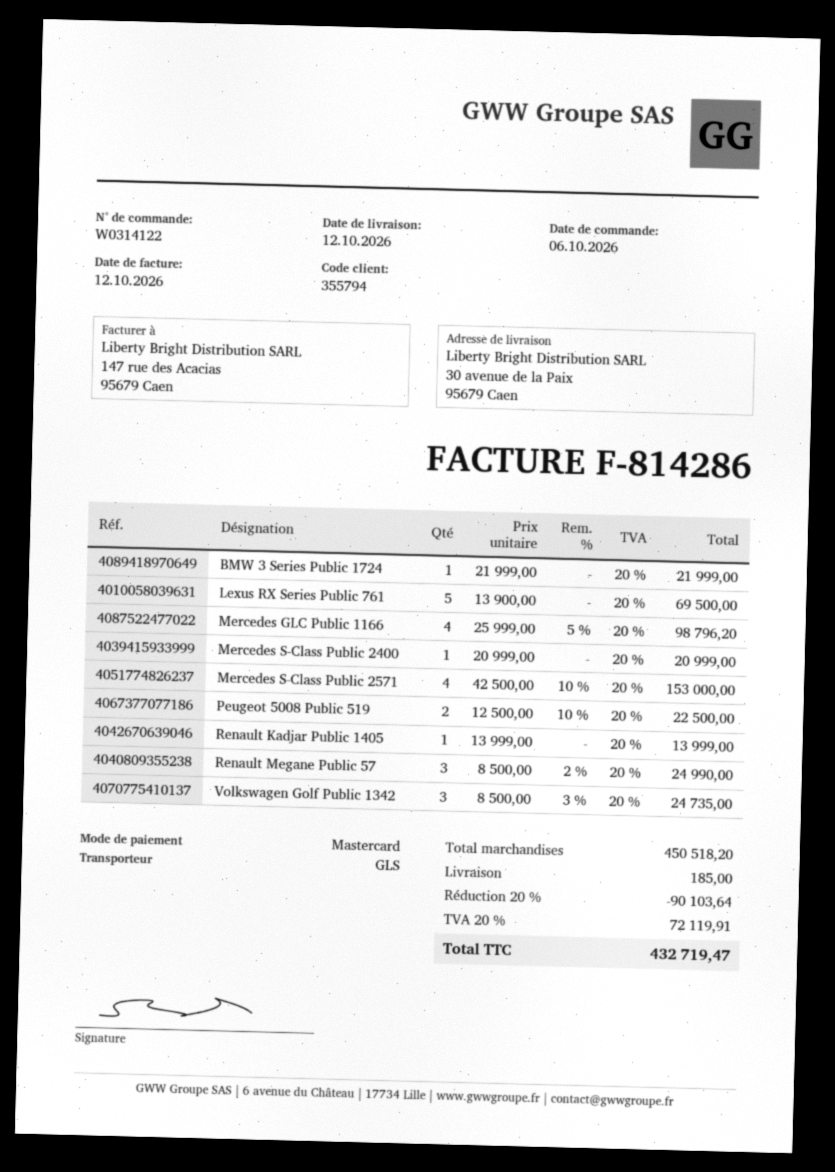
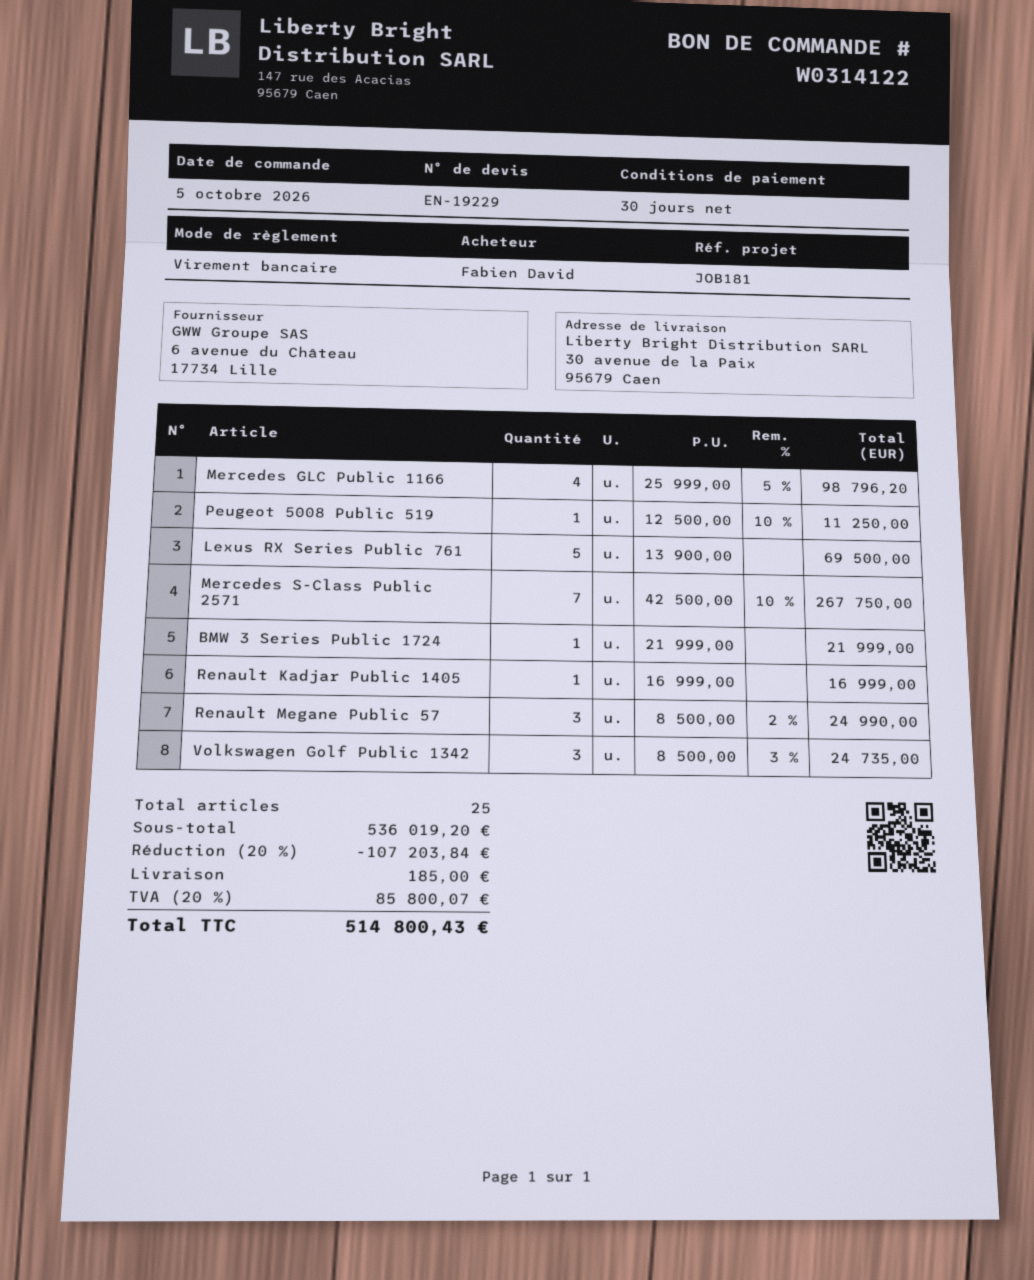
order date: 2026-10-06 -> 2026-10-05
payment method: Mastercard -> bank transfer
Mercedes S-Class Public 2400: 1 x 20999.00 = 20999.00 -> none
Mercedes S-Class Public 2571: 4 x 42500.00 - 10% = 153000.00 -> 7 x 42500.00 - 10% = 267750.00
Peugeot 5008 Public 519: 2 x 12500.00 - 10% = 22500.00 -> 1 x 12500.00 - 10% = 11250.00
Renault Kadjar Public 1405: 1 x 13999.00 = 13999.00 -> 1 x 16999.00 = 16999.00
subtotal: 450518.20 -> 536019.20
discount: 20% = 90103.64 -> 20% = 107203.84
tax: 20% = 72119.91 -> 20% = 85800.07
total: 432719.47 -> 514800.43

